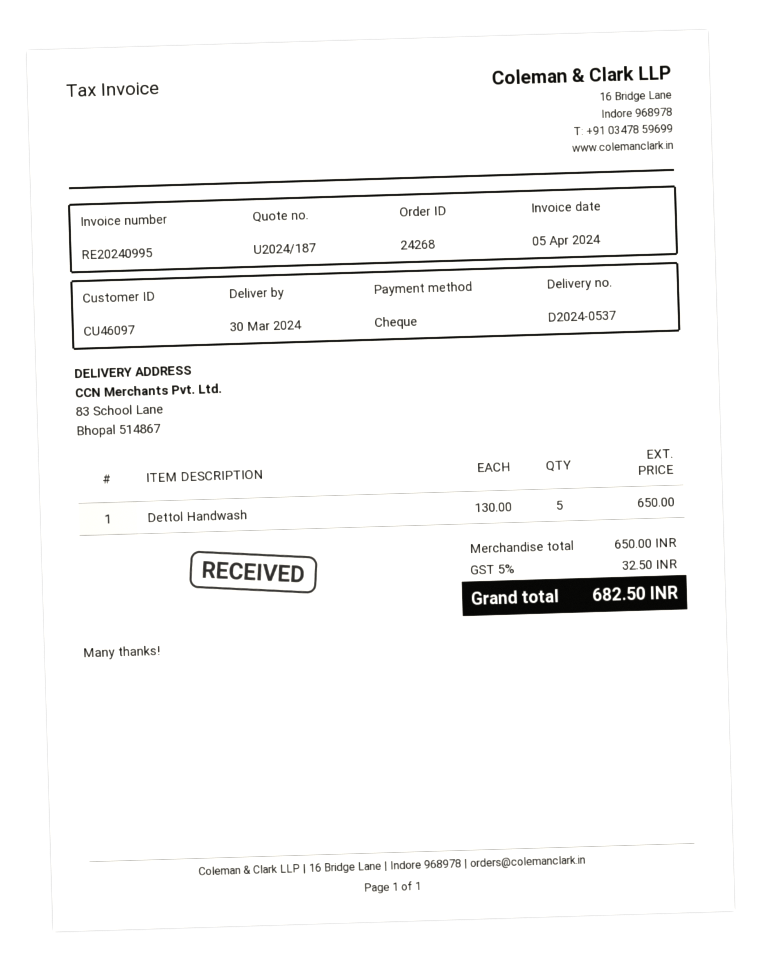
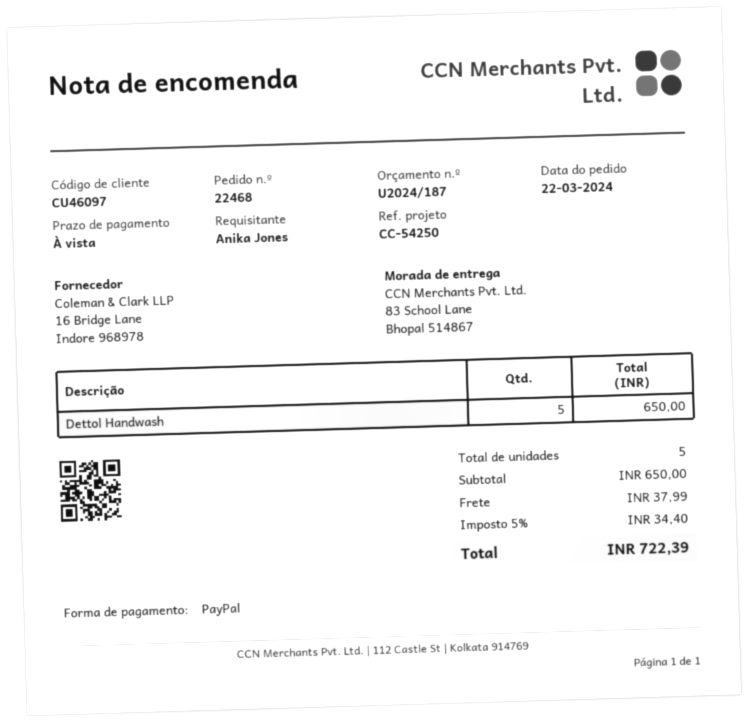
order number: 24268 -> 22468
payment method: cheque -> PayPal
shipping: none -> 37.99
tax: 5% = 32.50 -> 5% = 34.40
total: 682.50 -> 722.39

